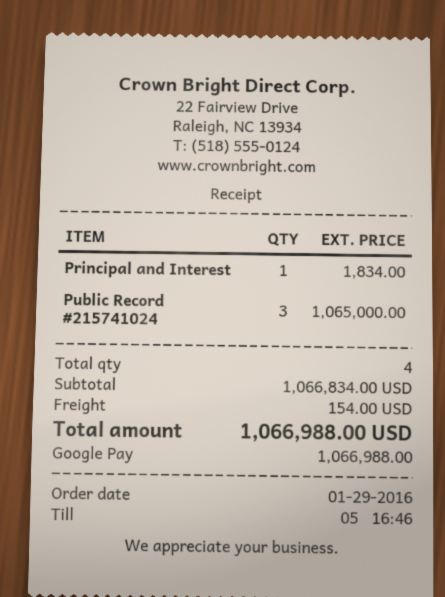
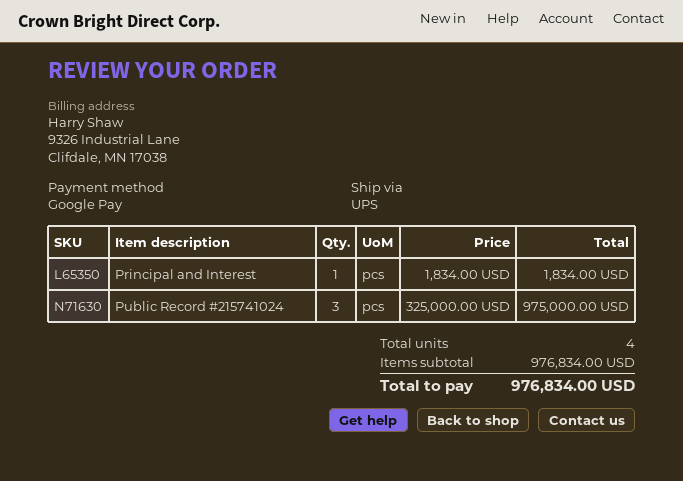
Public Record #215741024: 3 for 1065000.00 -> 3 for 975000.00
subtotal: 1066834.00 -> 976834.00
shipping: 154.00 -> none
total: 1066988.00 -> 976834.00

